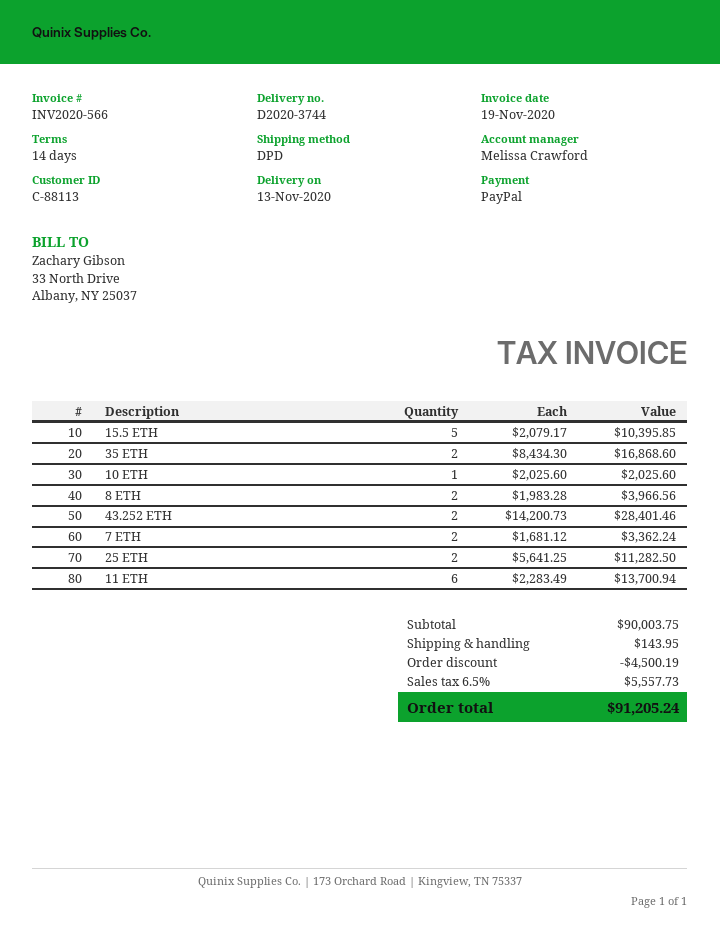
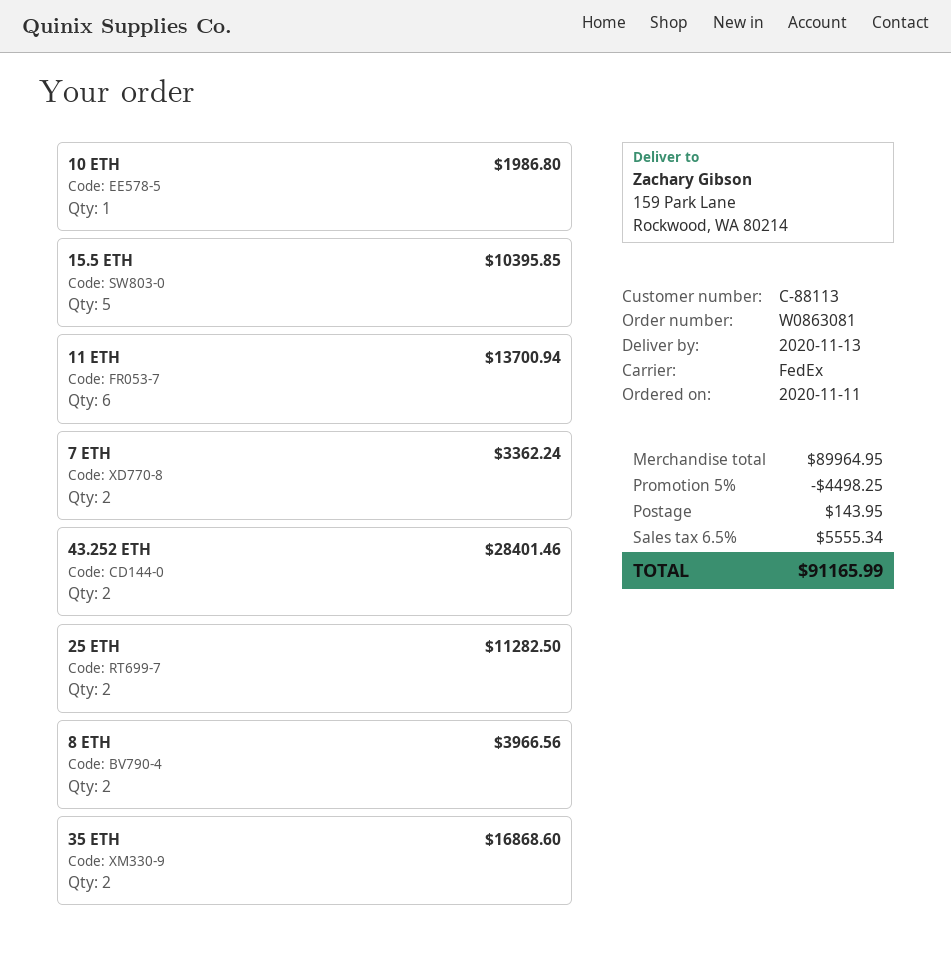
shipping method: DPD -> FedEx
10 ETH: 1 for 2025.60 -> 1 for 1986.80
subtotal: 90003.75 -> 89964.95
discount: 4500.19 -> 4498.25
tax: 6.5% = 5557.73 -> 6.5% = 5555.34
total: 91205.24 -> 91165.99

